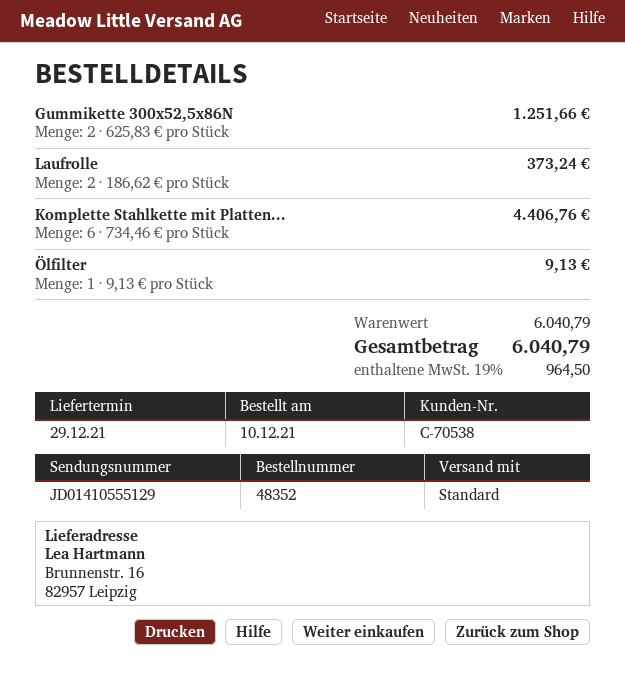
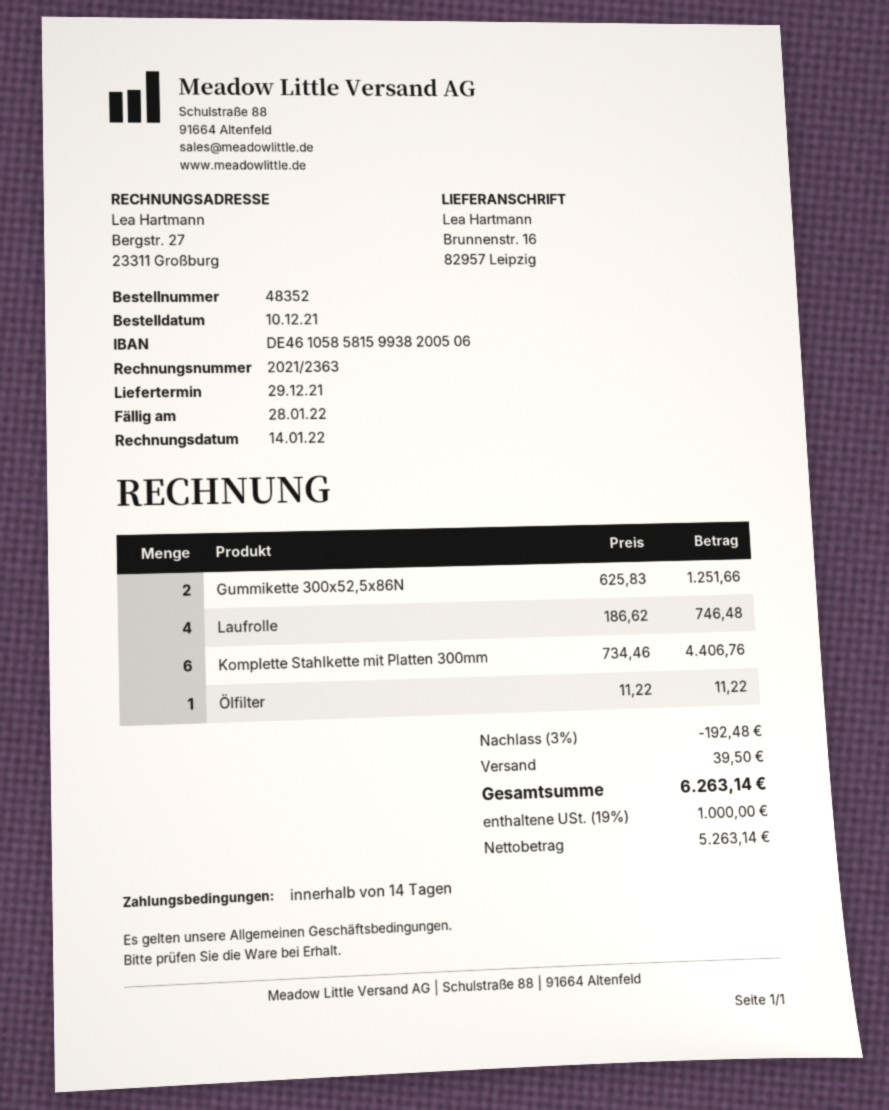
Laufrolle: 2 x 186.62 = 373.24 -> 4 x 186.62 = 746.48
Ölfilter: 1 x 9.13 = 9.13 -> 1 x 11.22 = 11.22
discount: none -> 3% = 192.48
shipping: none -> 39.50
tax: 19% = 964.50 -> 19% = 1000.00
total: 6040.79 -> 6263.14

